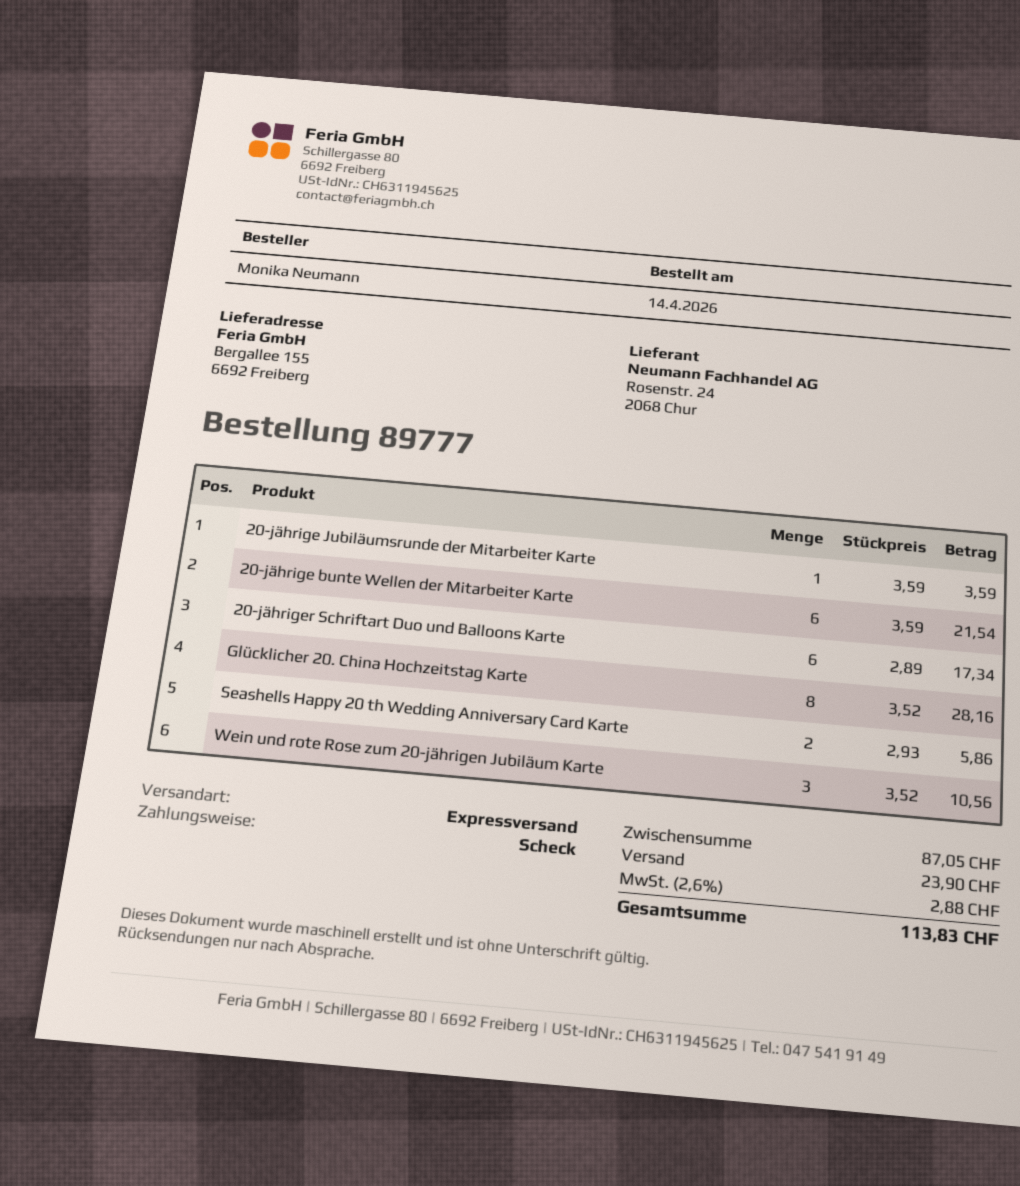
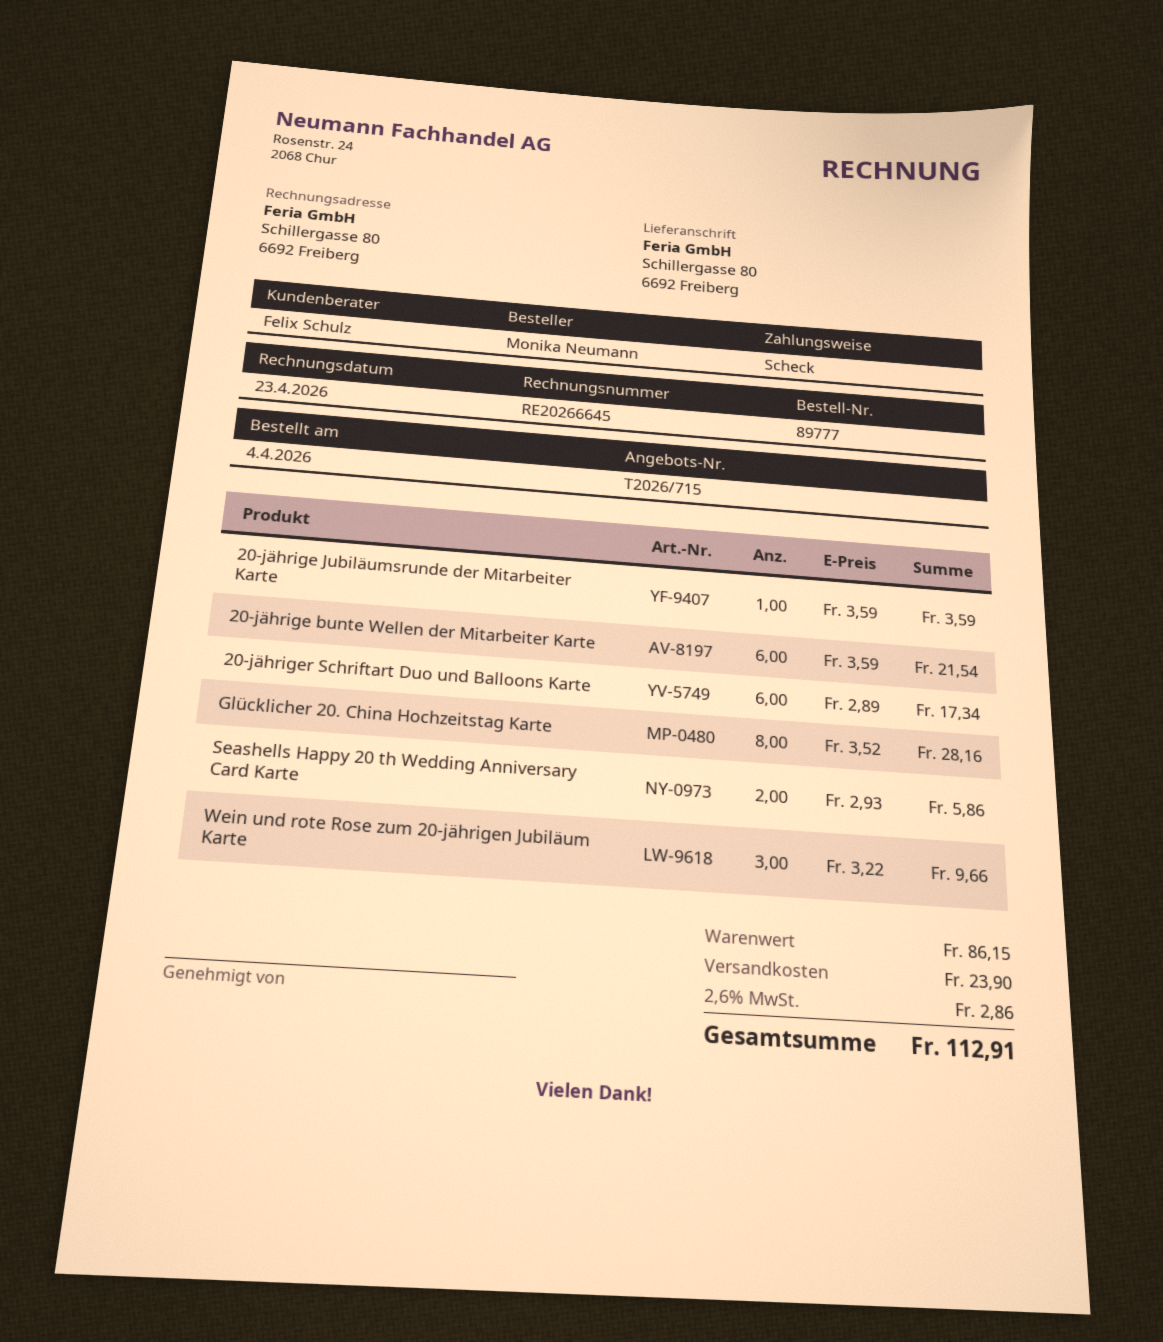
order date: 2026-04-14 -> 2026-04-04
ship to: Bergallee 155, 6692 Freiberg -> Schillergasse 80, 6692 Freiberg
Wein und rote Rose zum 20-jährigen Jubiläum Karte: 3 x 3.52 = 10.56 -> 3 x 3.22 = 9.66
subtotal: 87.05 -> 86.15
tax: 2.6% = 2.88 -> 2.6% = 2.86
total: 113.83 -> 112.91

